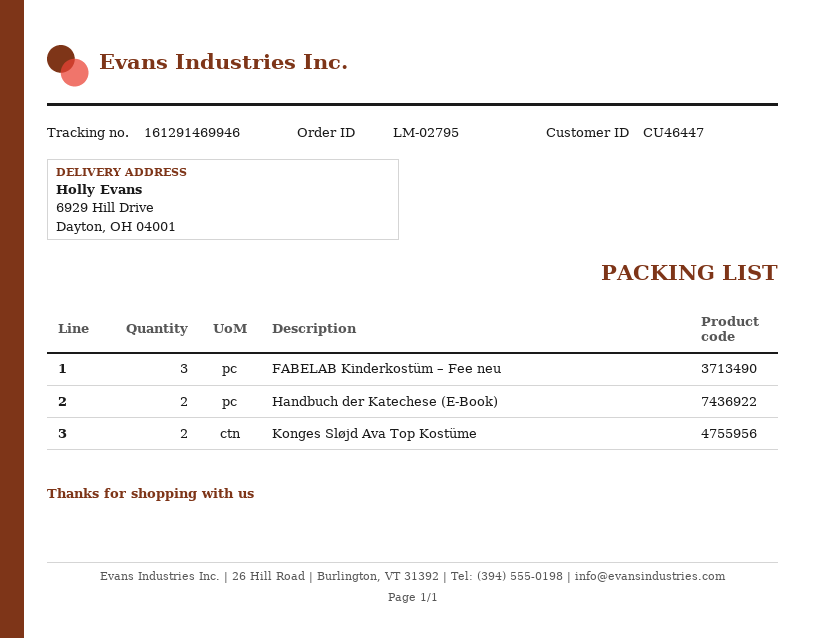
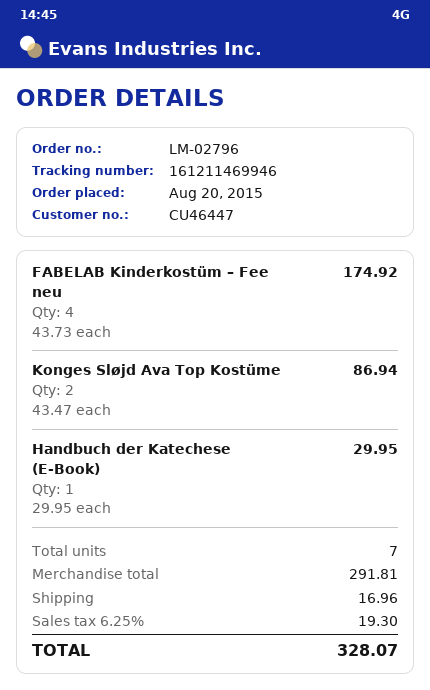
order number: LM-02795 -> LM-02796
tracking number: 161291469946 -> 161211469946
FABELAB Kinderkostüm – Fee neu: 3 -> 4
Handbuch der Katechese (E-Book): 2 -> 1

